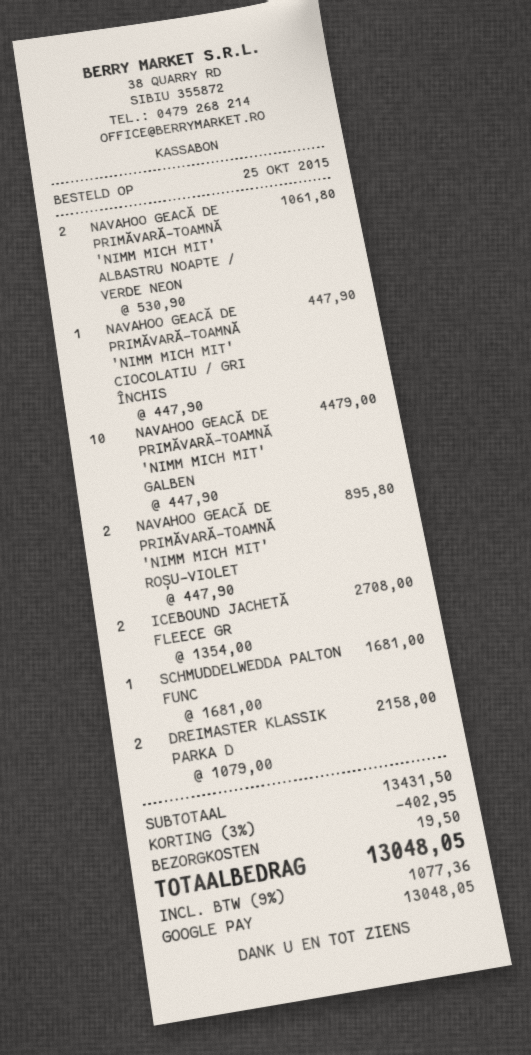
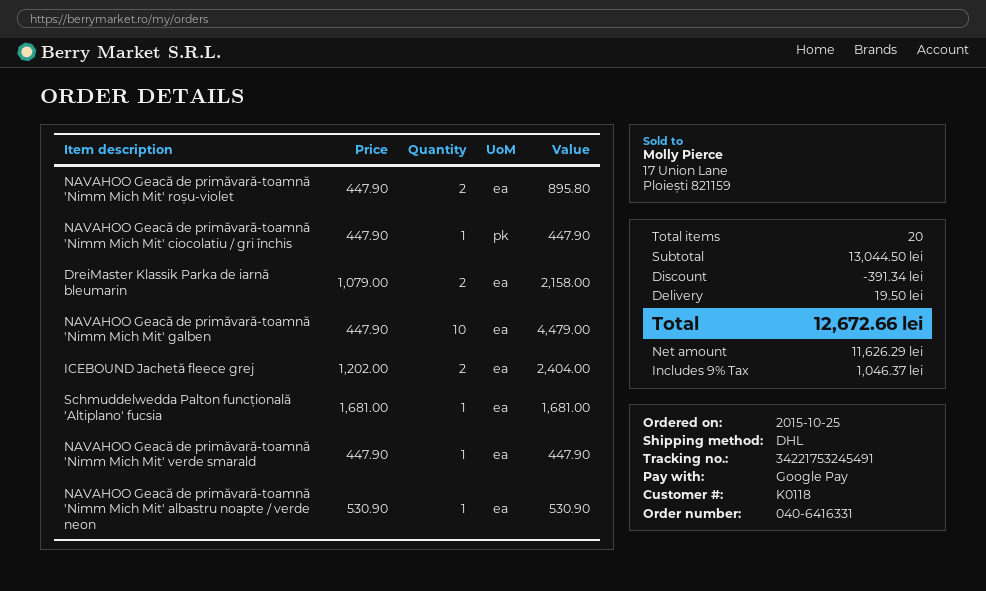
NAVAHOO GEACĂ DE PRIMĂVARĂ-TOAMNĂ 'NIMM MICH MIT' ALBASTRU NOAPTE / VERDE NEON: 2 x 530.90 = 1061.80 -> 1 x 530.90 = 530.90
ICEBOUND JACHETĂ FLEECE GR: 2 x 1354.00 = 2708.00 -> 2 x 1202.00 = 2404.00
NAVAHOO Geacă de primăvară-toamnă 'Nimm Mich Mit' verde smarald: none -> 1 x 447.90 = 447.90
subtotal: 13431.50 -> 13044.50
discount: 402.95 -> 391.34
tax: 9% = 1077.36 -> 9% = 1046.37
total: 13048.05 -> 12672.66

